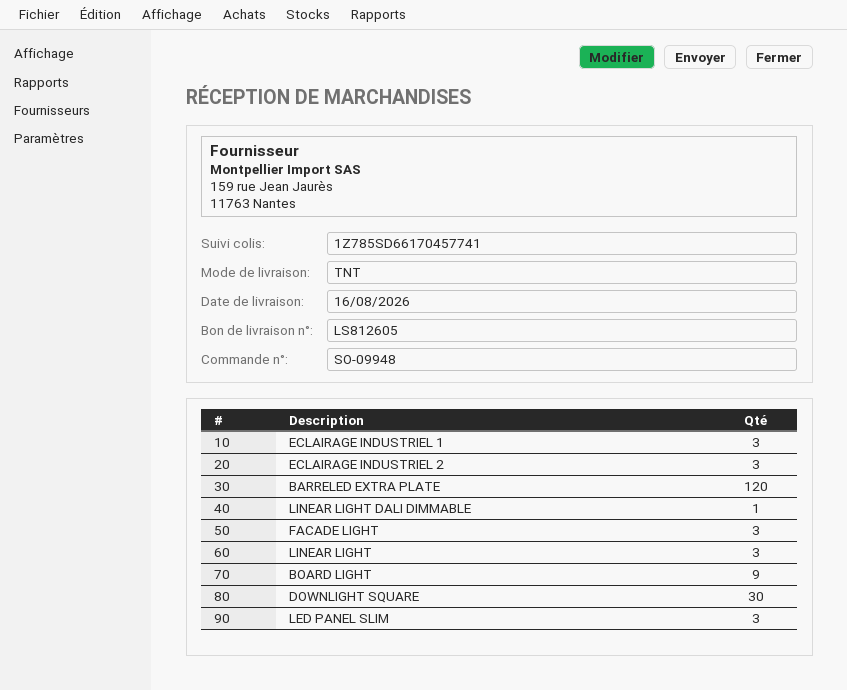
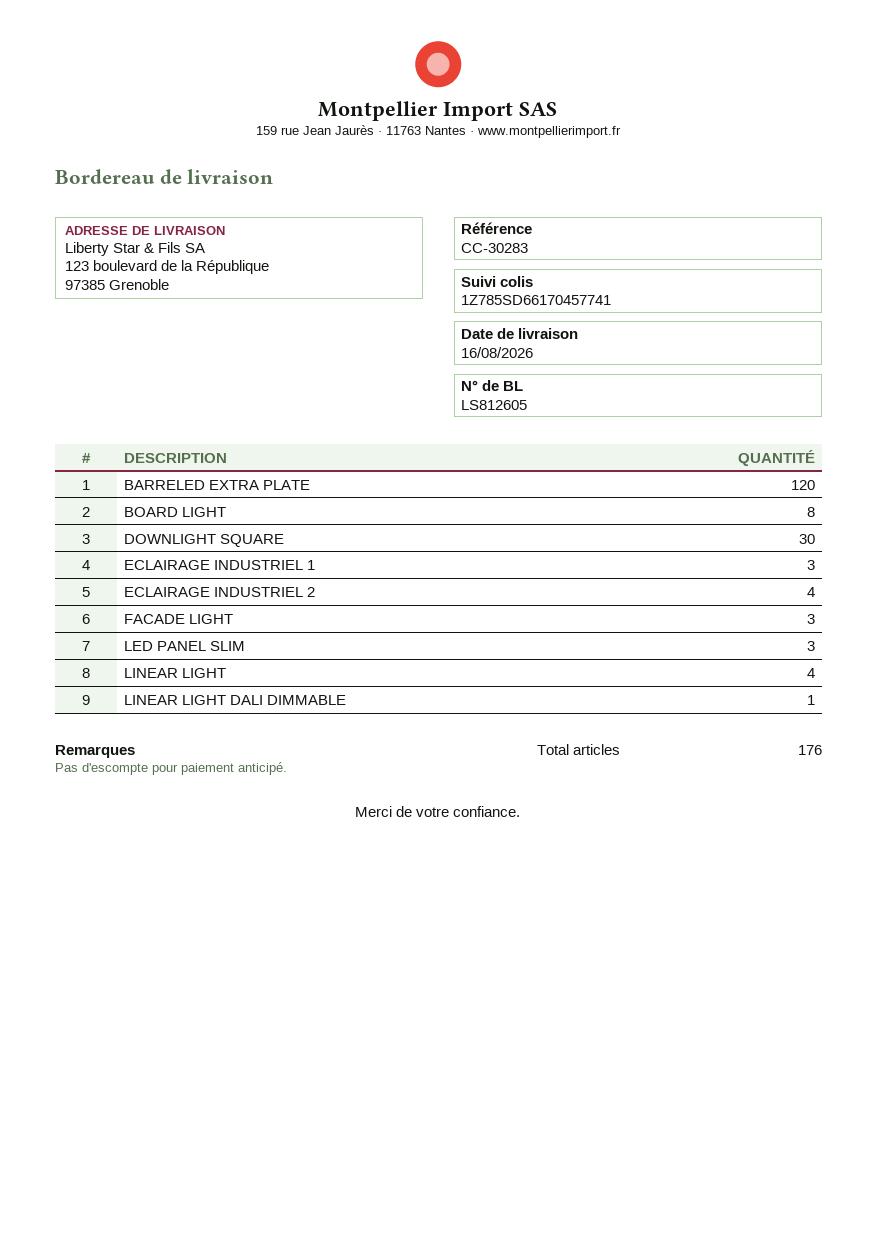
ECLAIRAGE INDUSTRIEL 2: 3 -> 4
LINEAR LIGHT: 3 -> 4
BOARD LIGHT: 9 -> 8

